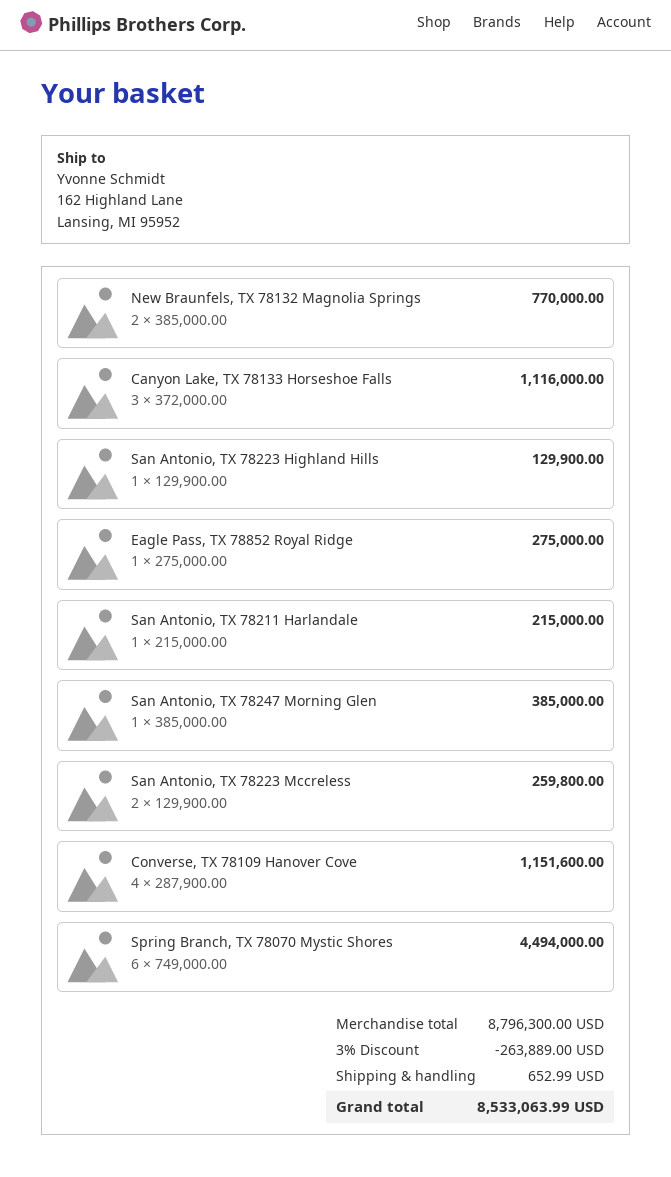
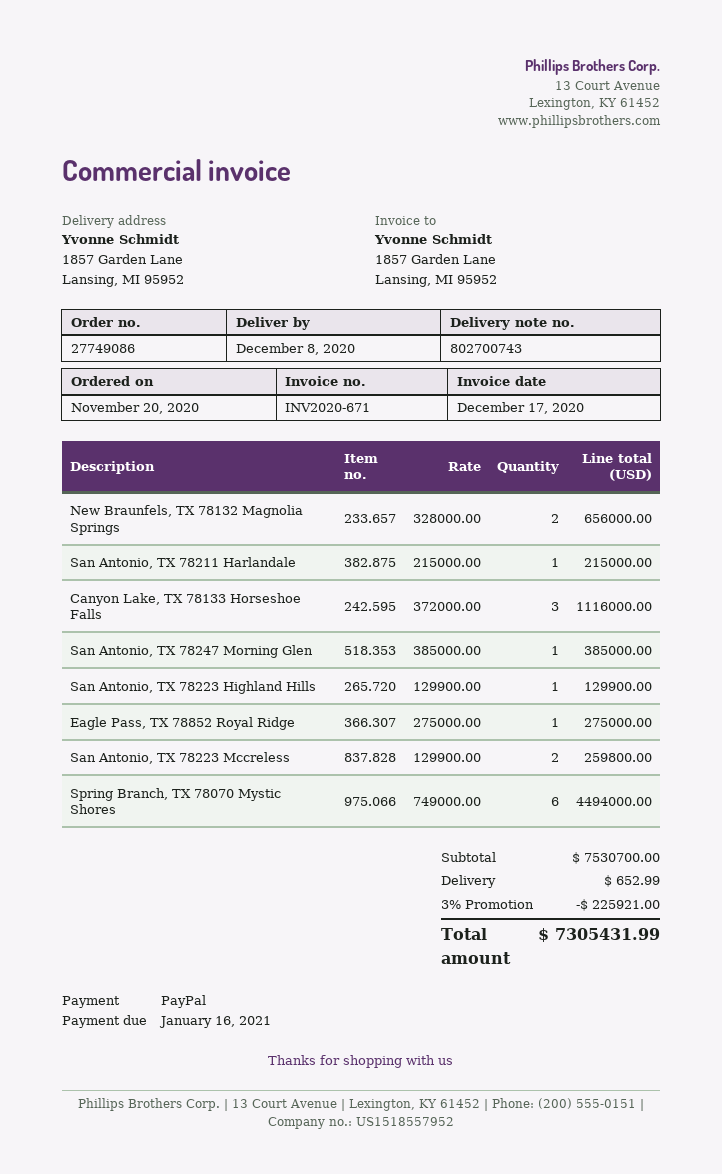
ship to: 162 Highland Lane, Lansing, MI 95952 -> 1857 Garden Lane, Lansing, MI 95952
New Braunfels, TX 78132 Magnolia Springs: 2 x 385000.00 = 770000.00 -> 2 x 328000.00 = 656000.00
Converse, TX 78109 Hanover Cove: 4 x 287900.00 = 1151600.00 -> none
subtotal: 8796300.00 -> 7530700.00
discount: 3% = 263889.00 -> 3% = 225921.00
total: 8533063.99 -> 7305431.99

